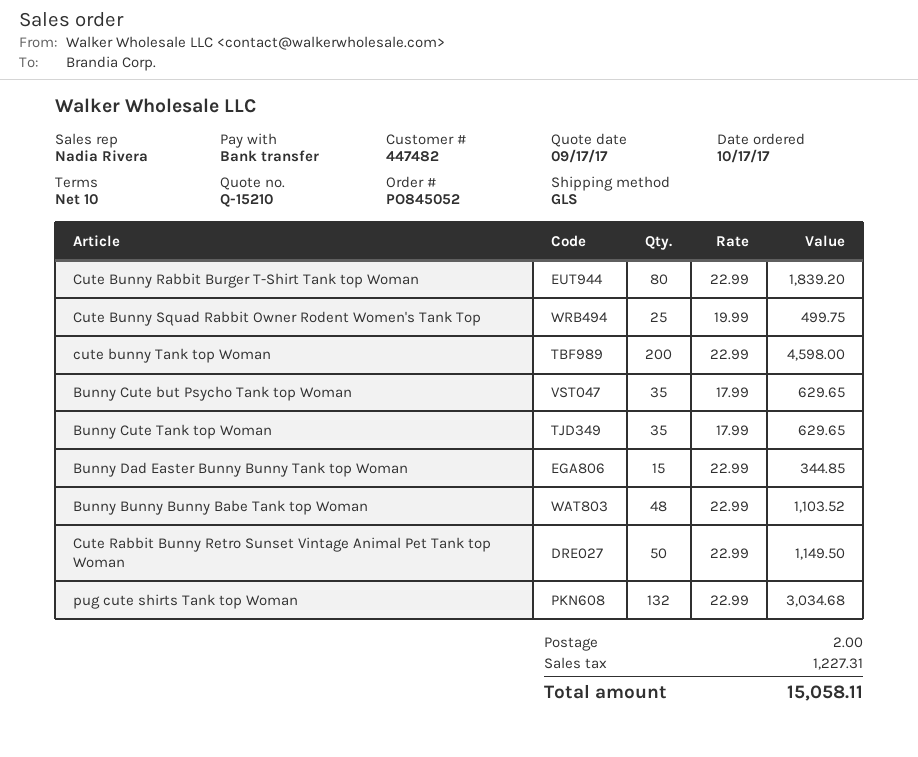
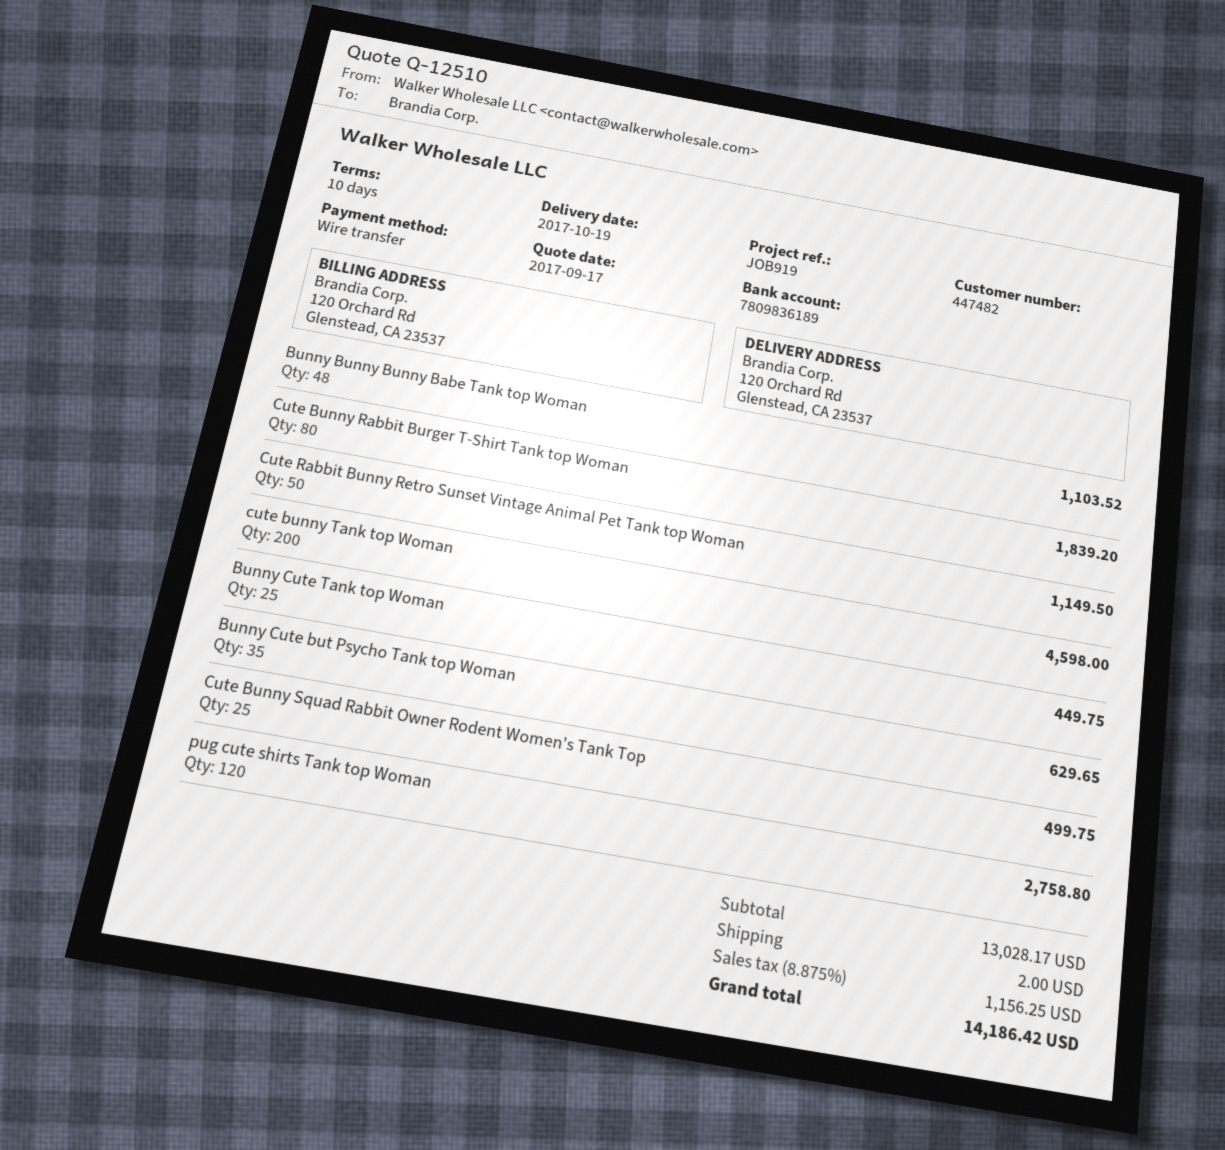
quote number: Q-15210 -> Q-12510
Bunny Cute Tank top Woman: 35 for 629.65 -> 25 for 449.75
Bunny Dad Easter Bunny Bunny Tank top Woman: 15 for 344.85 -> none
pug cute shirts Tank top Woman: 132 for 3034.68 -> 120 for 2758.80
tax: 1227.31 -> 1156.25
total: 15058.11 -> 14186.42

